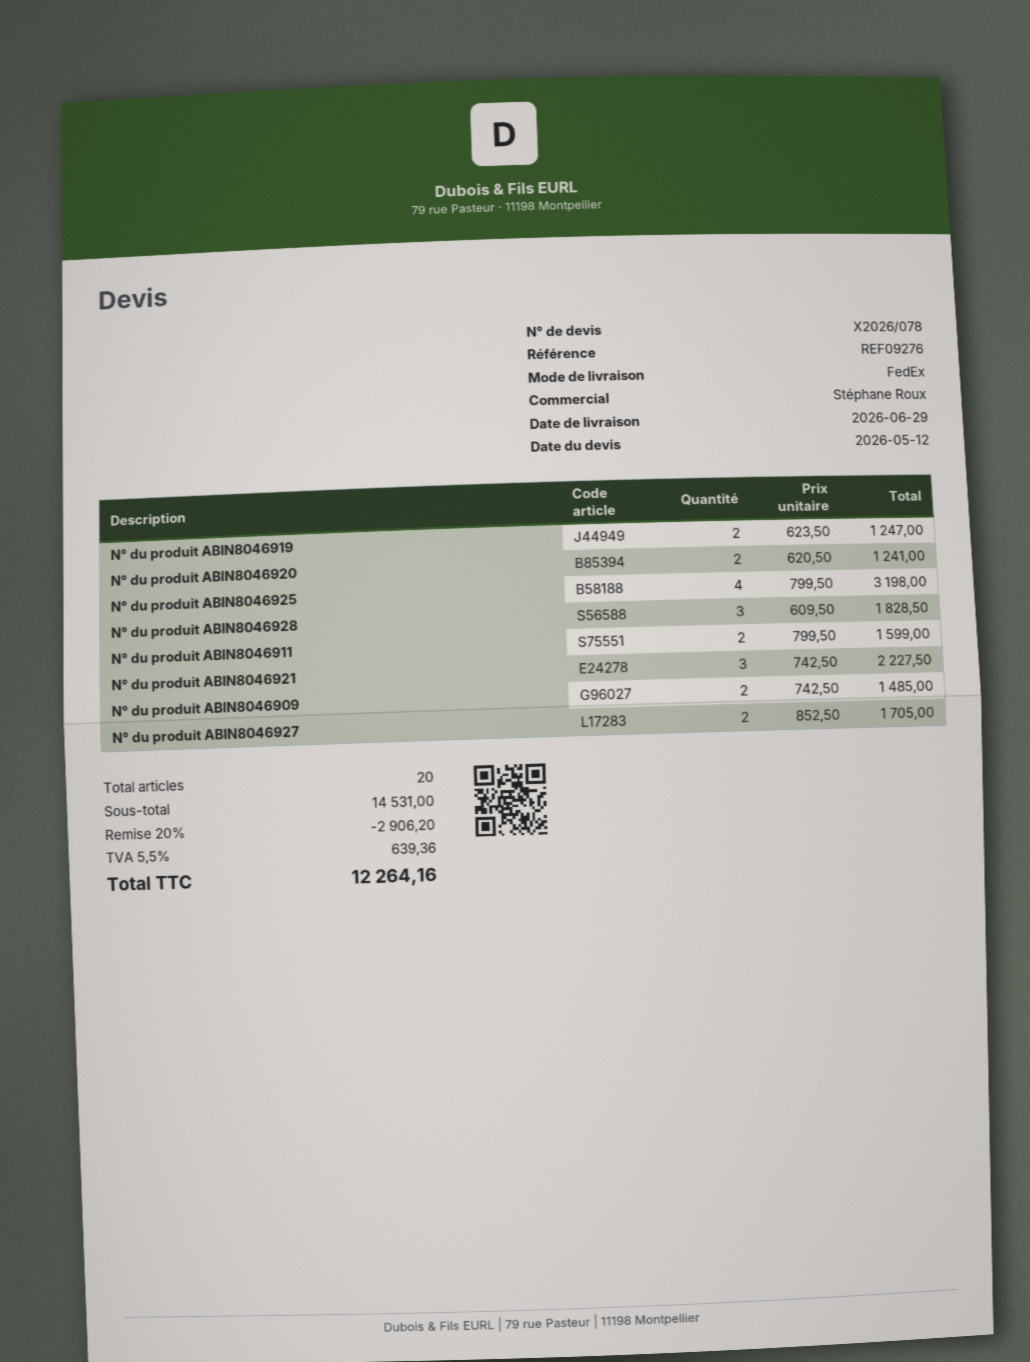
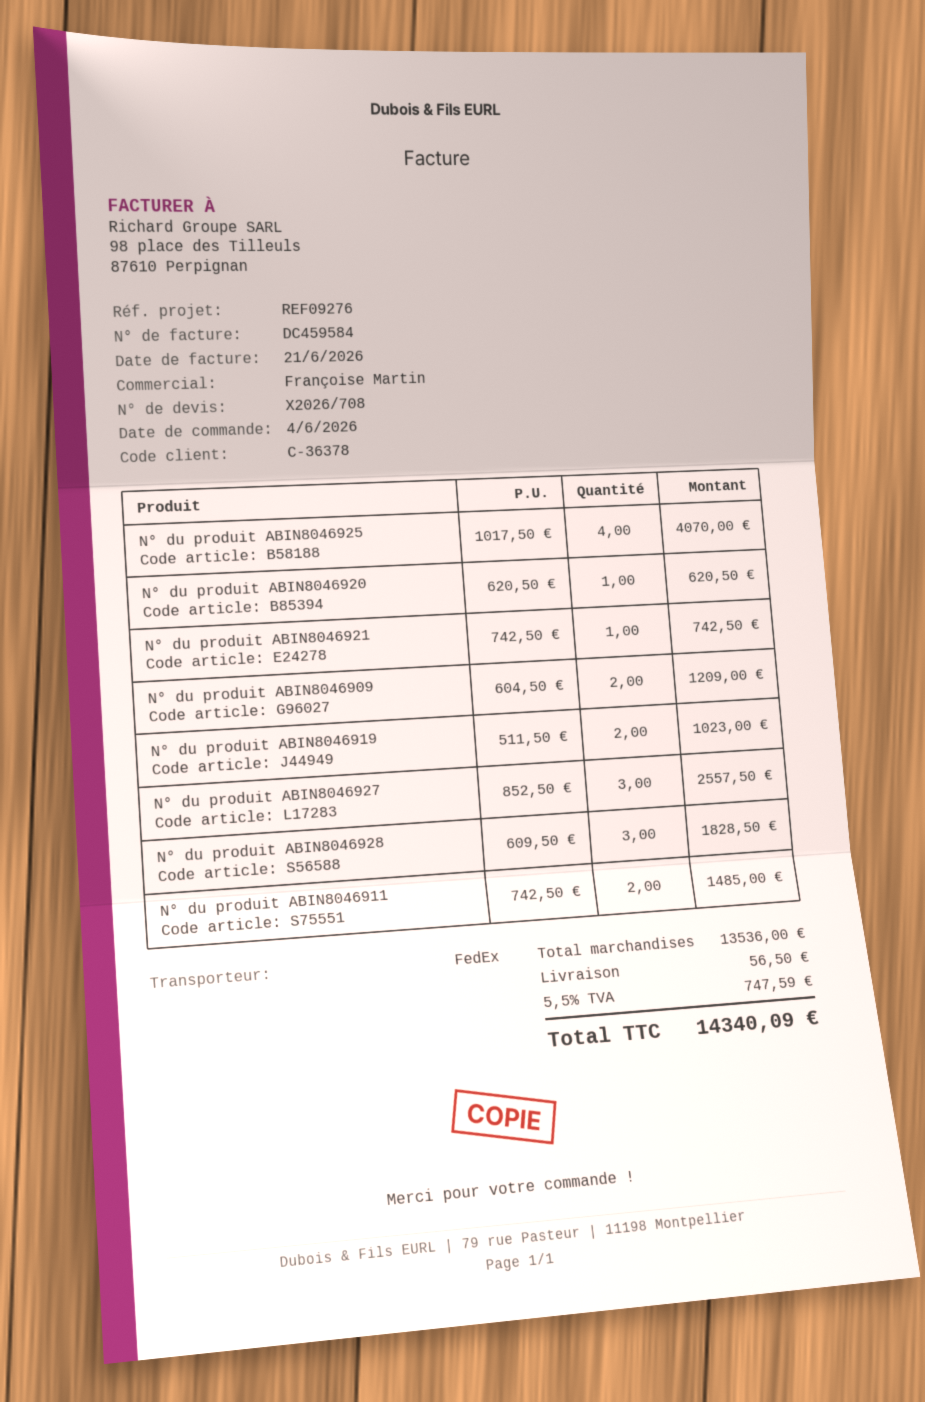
quote number: X2026/078 -> X2026/708
sales rep: Stéphane Roux -> Françoise Martin
N° du produit ABIN8046919: 2 x 623.50 = 1247.00 -> 2 x 511.50 = 1023.00
N° du produit ABIN8046920: 2 x 620.50 = 1241.00 -> 1 x 620.50 = 620.50
N° du produit ABIN8046925: 4 x 799.50 = 3198.00 -> 4 x 1017.50 = 4070.00
N° du produit ABIN8046911: 2 x 799.50 = 1599.00 -> 2 x 742.50 = 1485.00
N° du produit ABIN8046921: 3 x 742.50 = 2227.50 -> 1 x 742.50 = 742.50
N° du produit ABIN8046909: 2 x 742.50 = 1485.00 -> 2 x 604.50 = 1209.00
N° du produit ABIN8046927: 2 x 852.50 = 1705.00 -> 3 x 852.50 = 2557.50
subtotal: 14531.00 -> 13536.00
discount: 20% = 2906.20 -> none
shipping: none -> 56.50
tax: 5.5% = 639.36 -> 5.5% = 747.59
total: 12264.16 -> 14340.09

